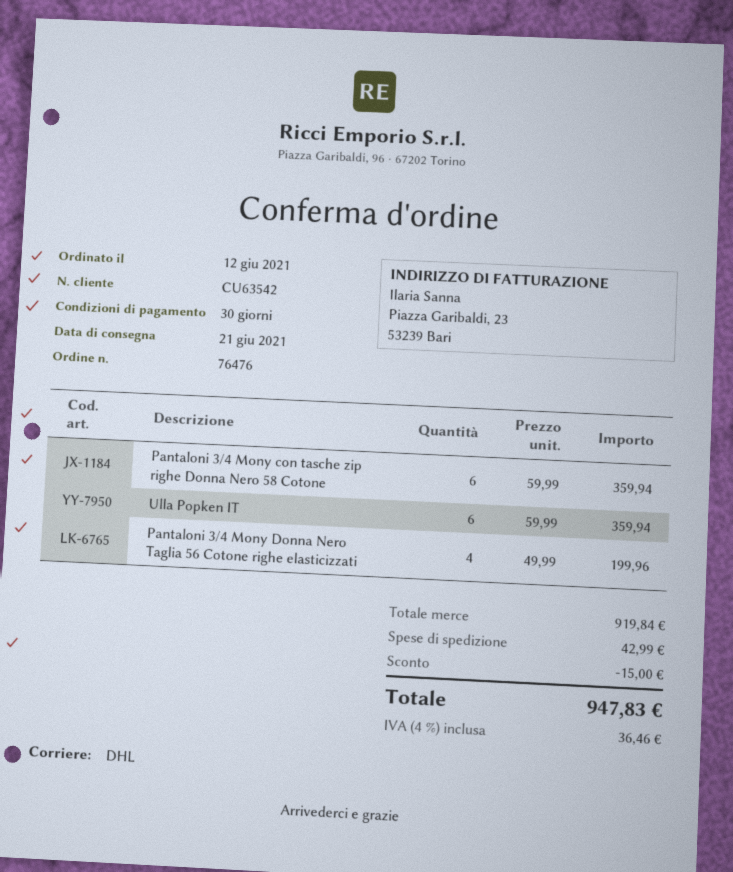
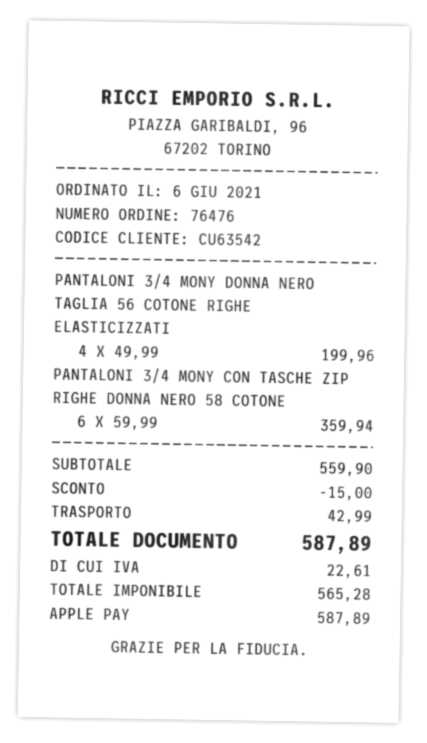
order date: 2021-06-12 -> 2021-06-06
Ulla Popken IT: 6 x 59.99 = 359.94 -> none
subtotal: 919.84 -> 559.90
tax: 36.46 -> 22.61
total: 947.83 -> 587.89

